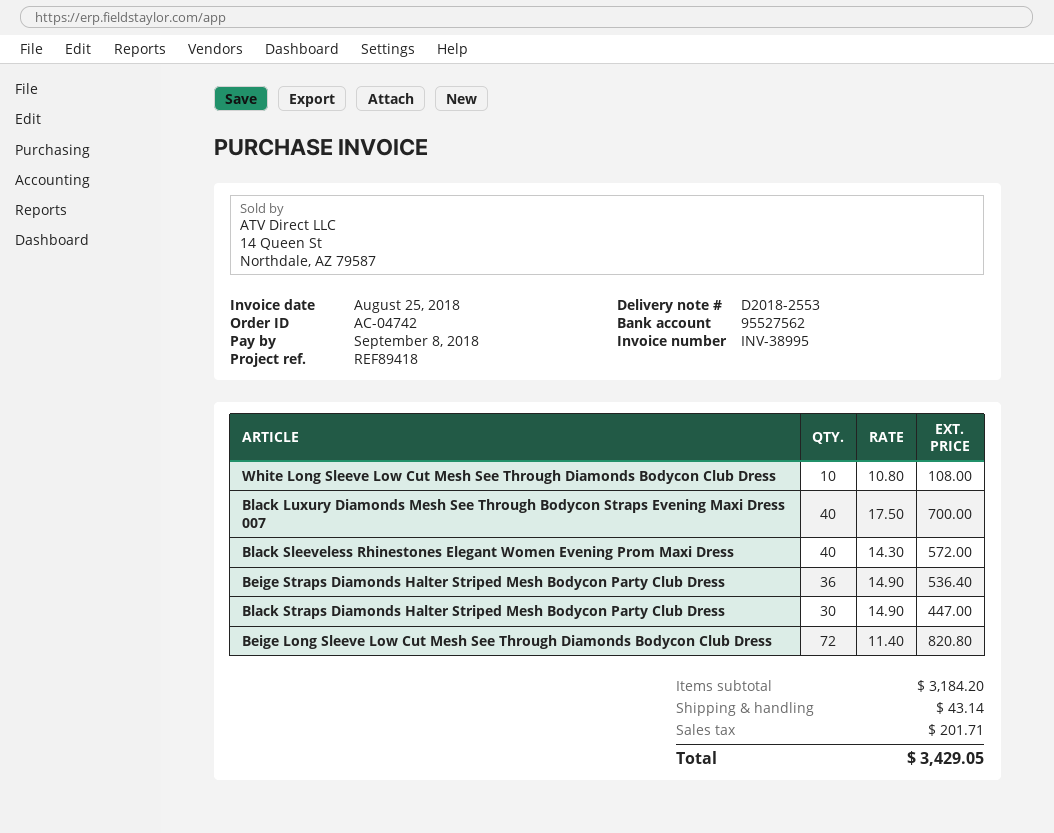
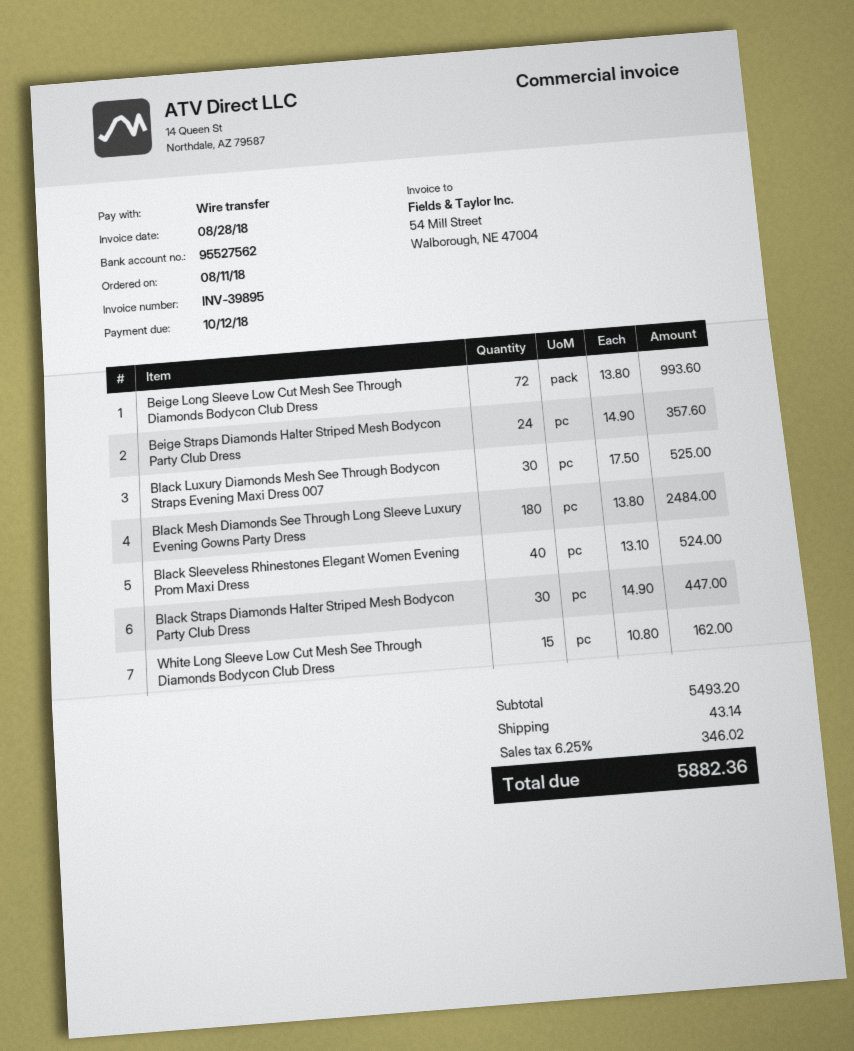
invoice number: INV-38995 -> INV-39895
invoice date: 2018-08-25 -> 2018-08-28
due date: 2018-09-08 -> 2018-10-12
White Long Sleeve Low Cut Mesh See Through Diamonds Bodycon Club Dress: 10 x 10.80 = 108.00 -> 15 x 10.80 = 162.00
Black Luxury Diamonds Mesh See Through Bodycon Straps Evening Maxi Dress 007: 40 x 17.50 = 700.00 -> 30 x 17.50 = 525.00
Black Sleeveless Rhinestones Elegant Women Evening Prom Maxi Dress: 40 x 14.30 = 572.00 -> 40 x 13.10 = 524.00
Beige Straps Diamonds Halter Striped Mesh Bodycon Party Club Dress: 36 x 14.90 = 536.40 -> 24 x 14.90 = 357.60
Beige Long Sleeve Low Cut Mesh See Through Diamonds Bodycon Club Dress: 72 x 11.40 = 820.80 -> 72 x 13.80 = 993.60
Black Mesh Diamonds See Through Long Sleeve Luxury Evening Gowns Party Dress: none -> 180 x 13.80 = 2484.00
subtotal: 3184.20 -> 5493.20
tax: 201.71 -> 346.02
total: 3429.05 -> 5882.36

